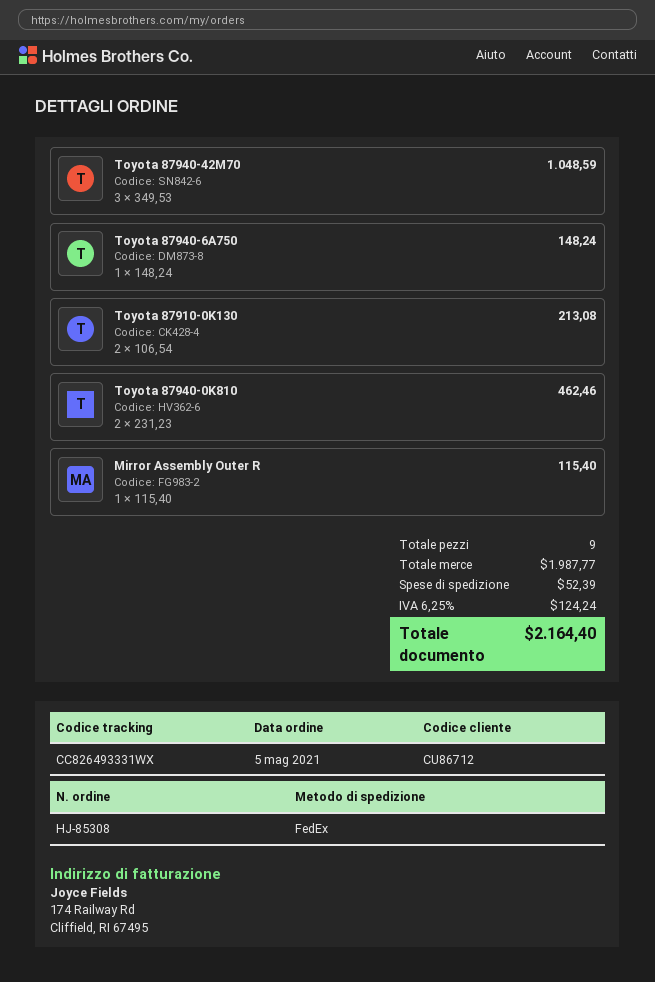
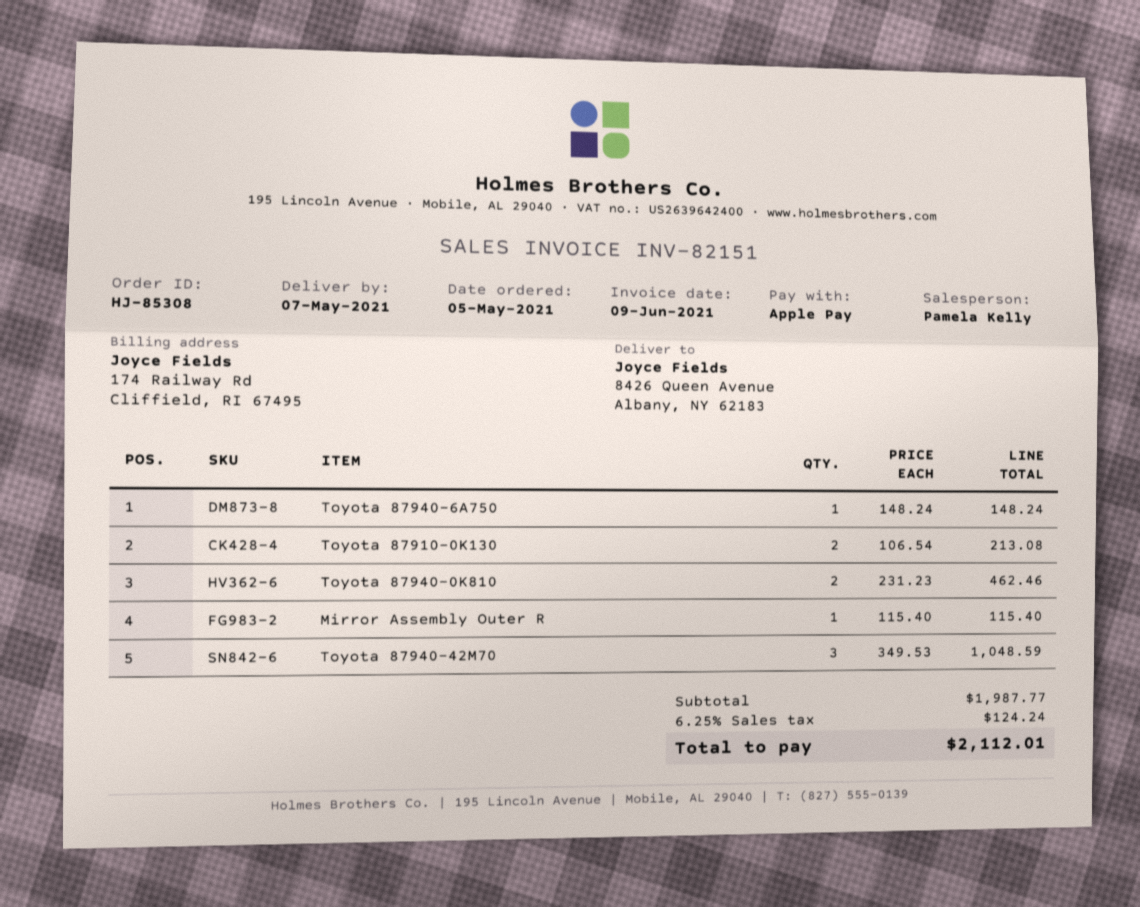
shipping: 52.39 -> none
total: 2164.40 -> 2112.01

